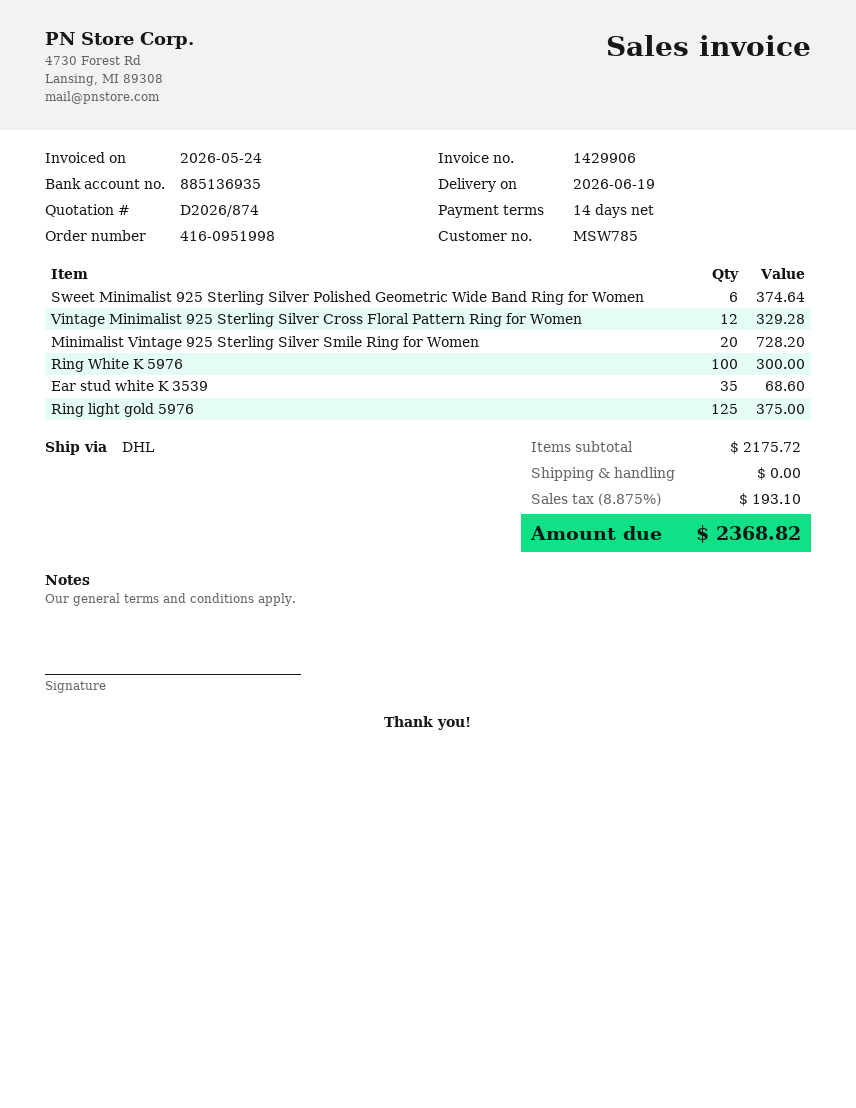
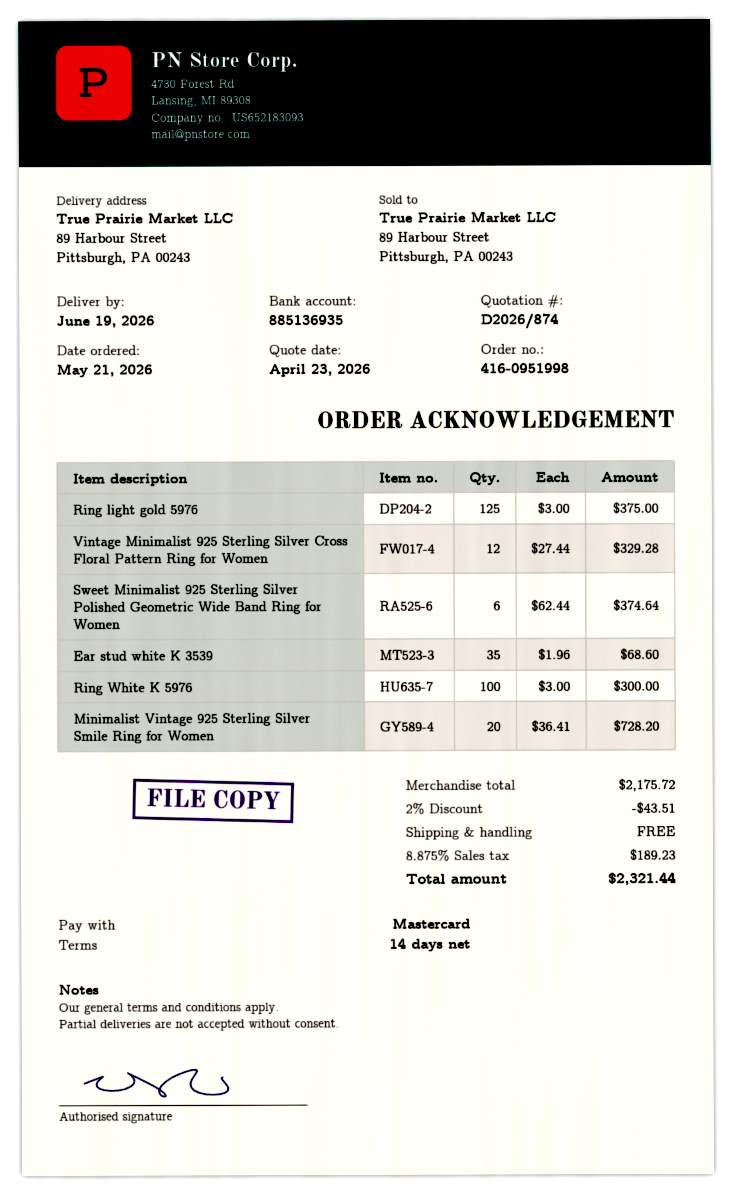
discount: none -> 2% = 43.51
tax: 8.875% = 193.10 -> 8.875% = 189.23
total: 2368.82 -> 2321.44

